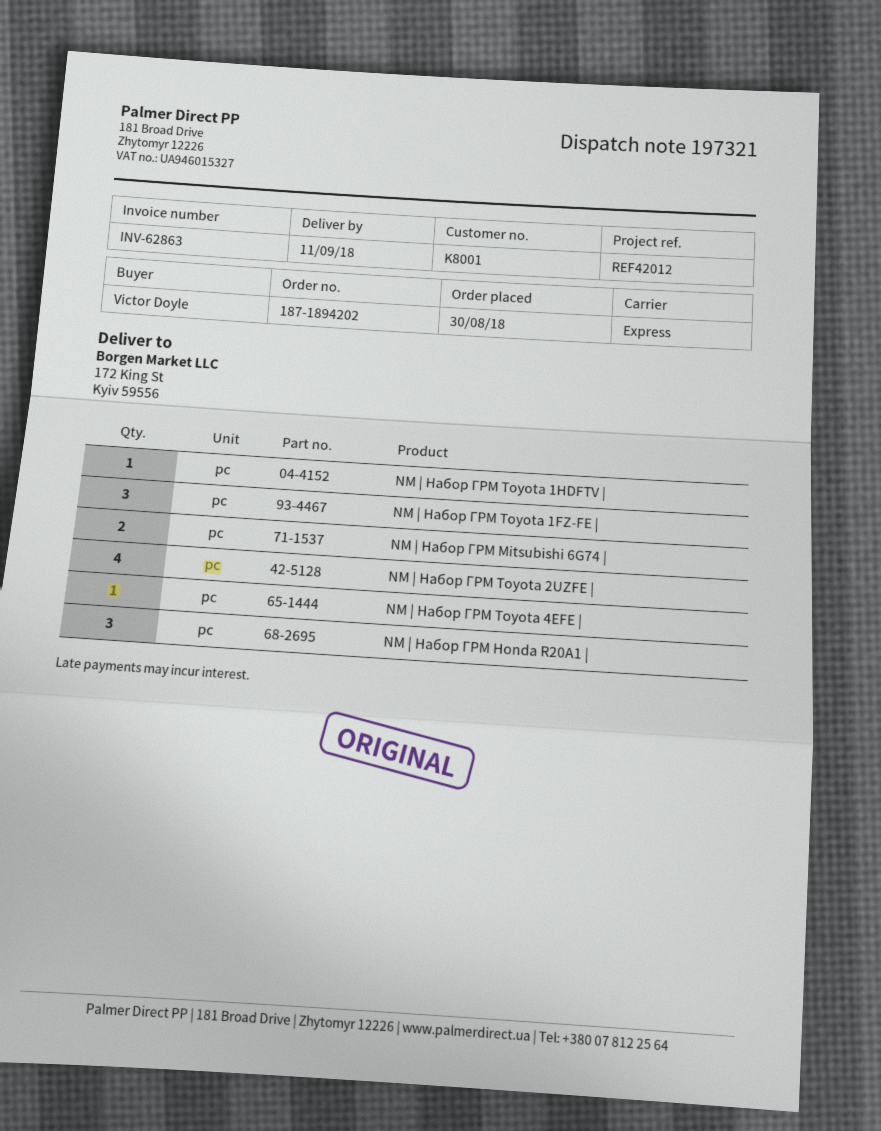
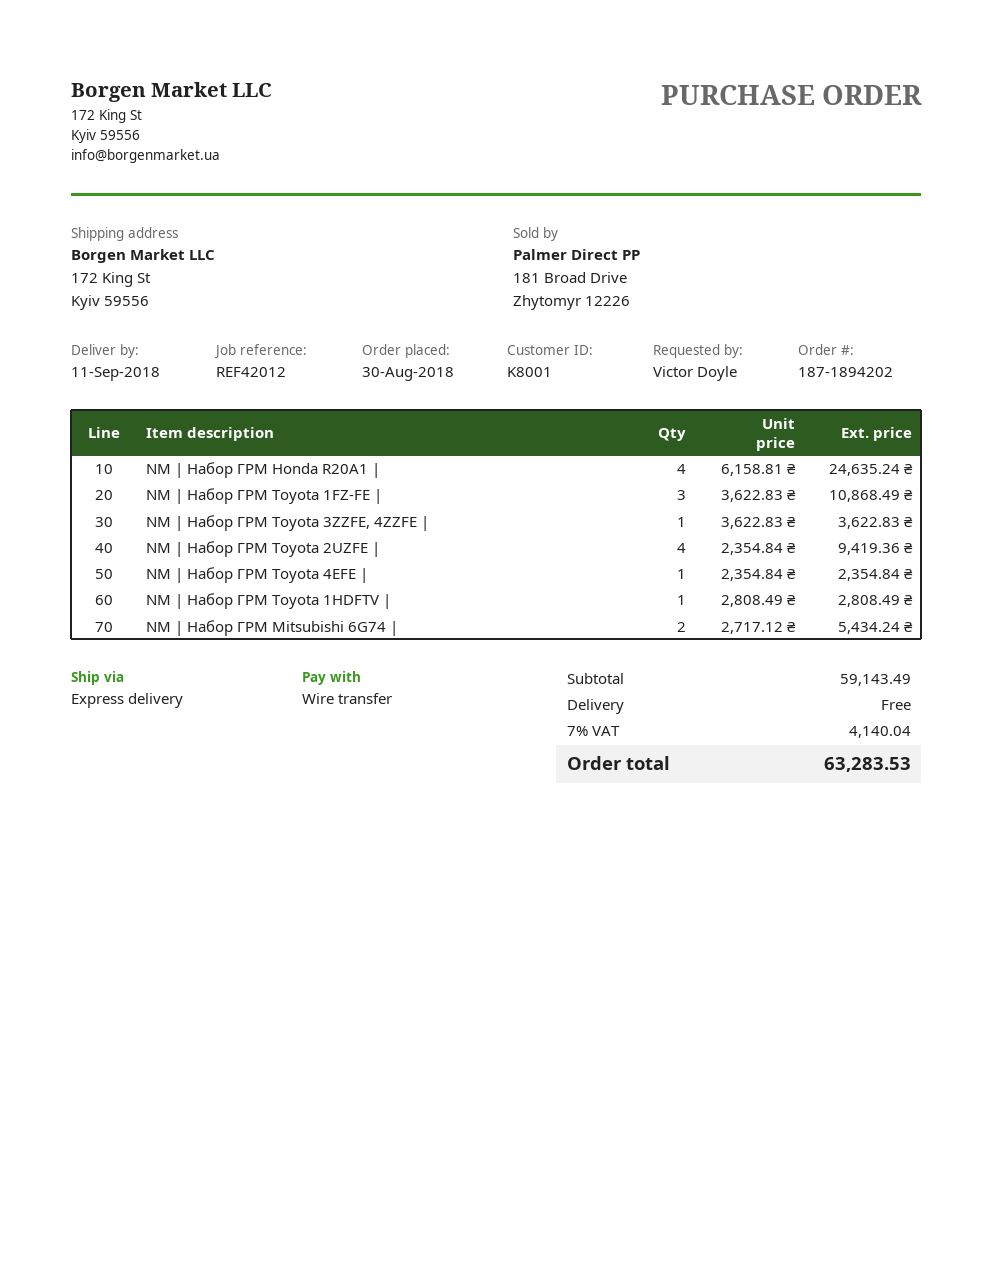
NM | Набор ГРМ Honda R20A1 |: 3 -> 4
NM | Набор ГРМ Toyota 3ZZFE, 4ZZFE |: none -> 1

